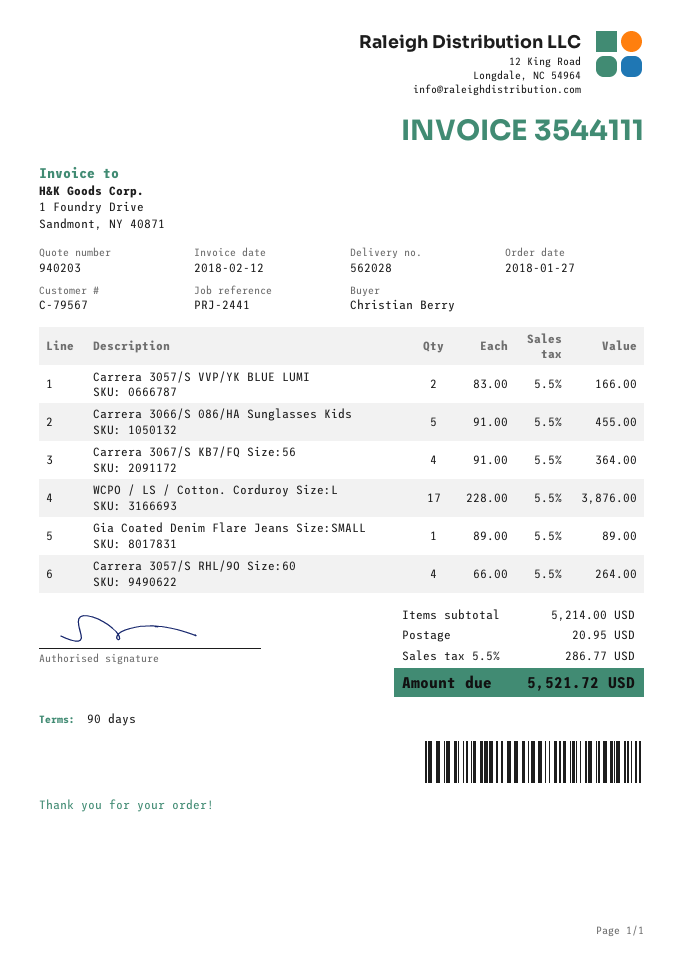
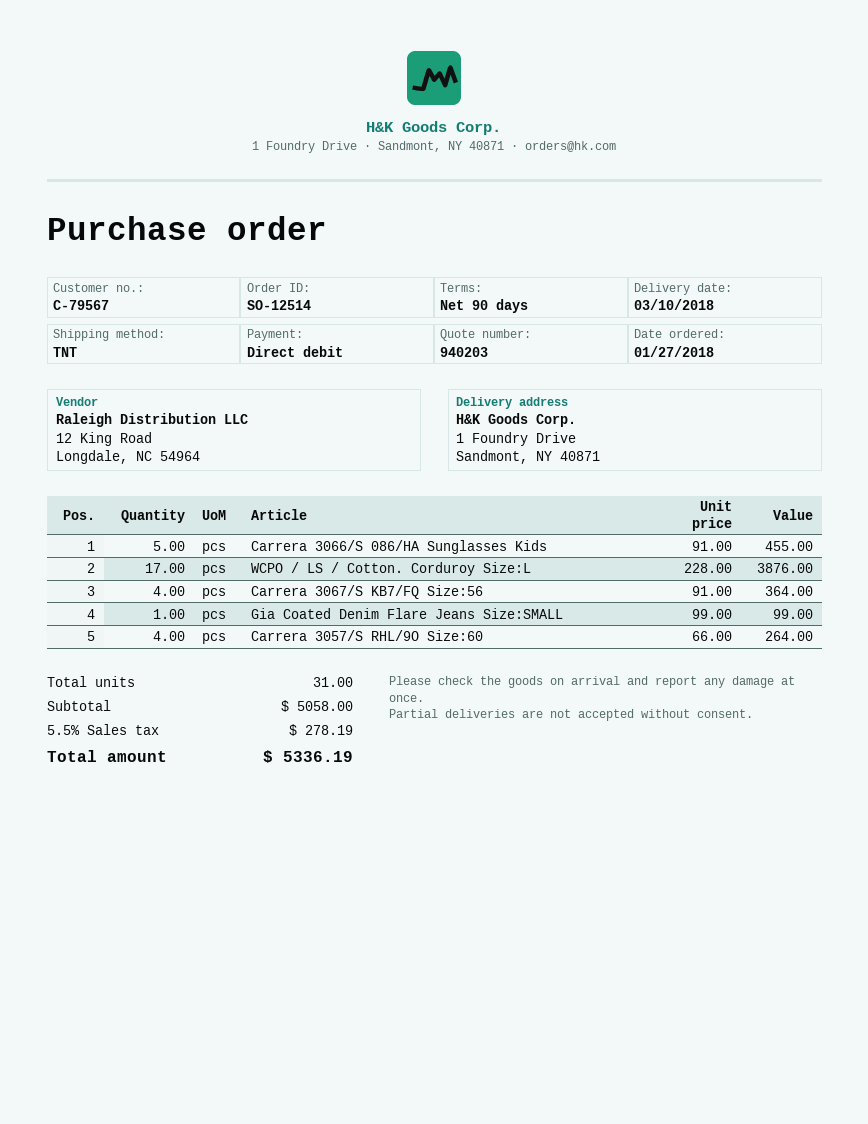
Carrera 3057/S VVP/YK BLUE LUMI: 2 x 83.00 = 166.00 -> none
Gia Coated Denim Flare Jeans Size:SMALL: 1 x 89.00 = 89.00 -> 1 x 99.00 = 99.00
subtotal: 5214.00 -> 5058.00
shipping: 20.95 -> none
tax: 5.5% = 286.77 -> 5.5% = 278.19
total: 5521.72 -> 5336.19

